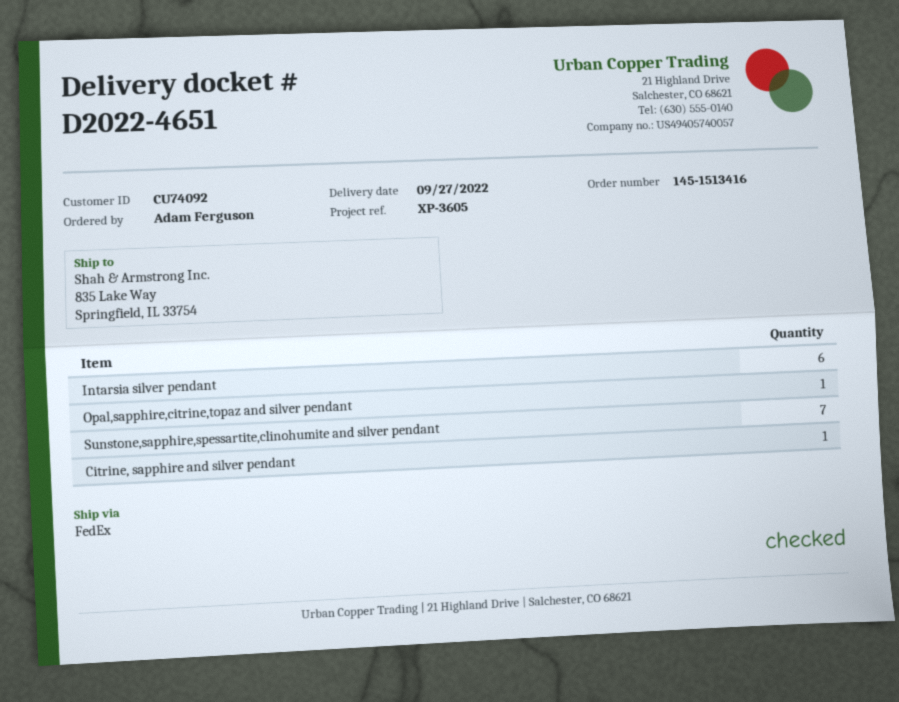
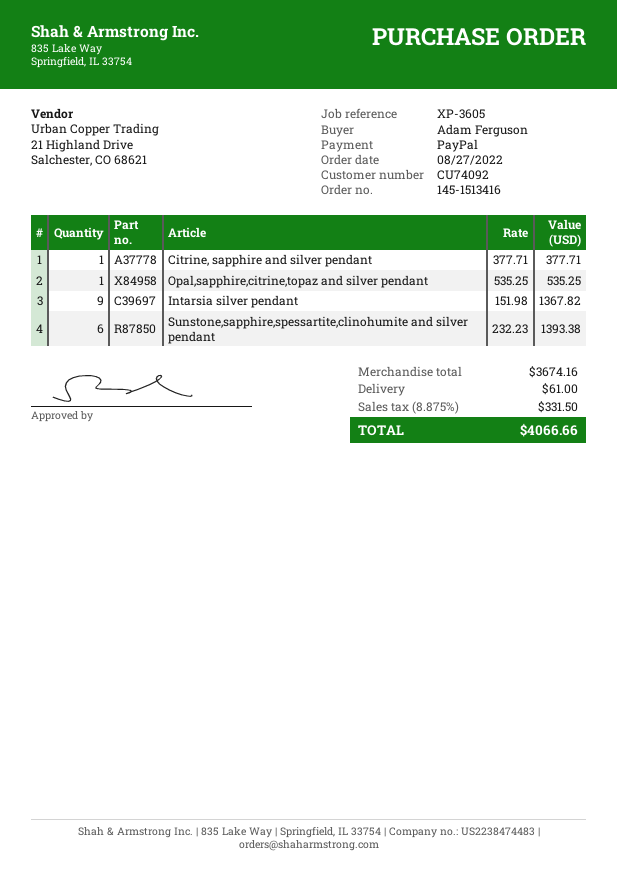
Intarsia silver pendant: 6 -> 9
Sunstone,sapphire,spessartite,clinohumite and silver pendant: 7 -> 6

